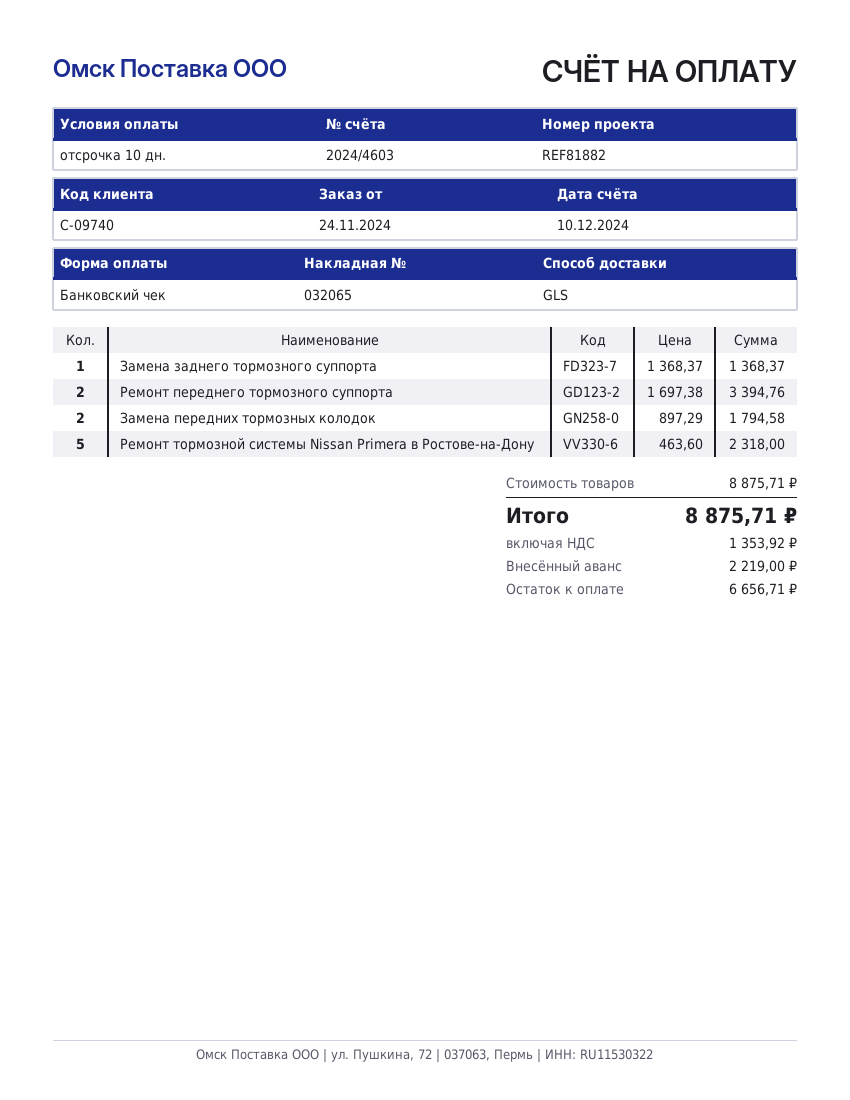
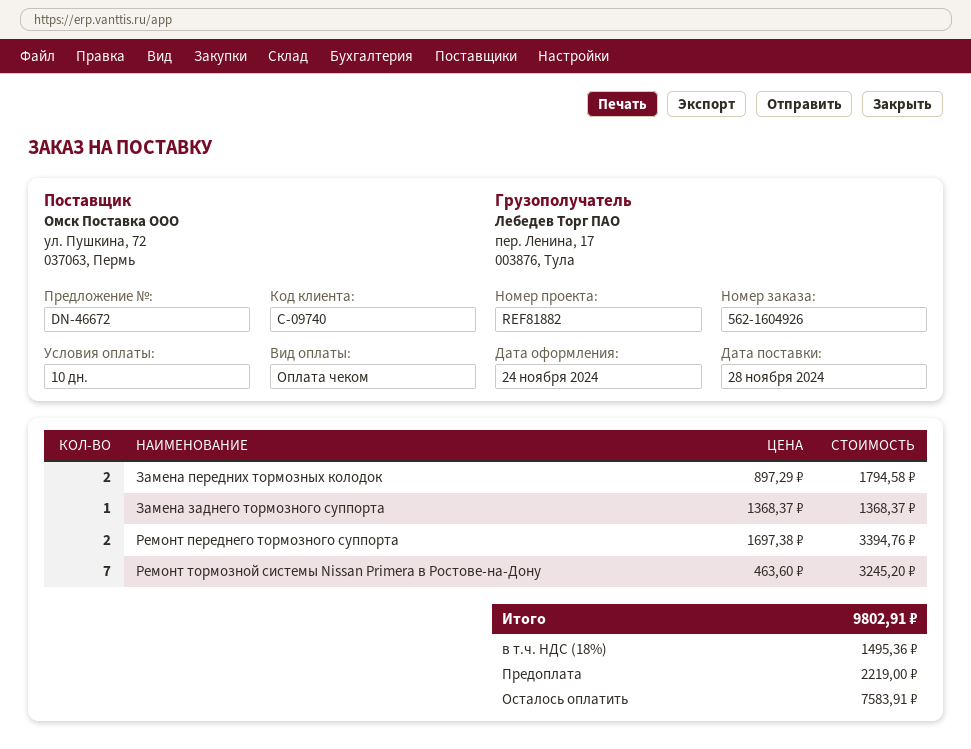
Ремонт тормозной системы Nissan Primera в Ростове-на-Дону: 5 x 463.60 = 2318.00 -> 7 x 463.60 = 3245.20
tax: 1353.92 -> 1495.36
total: 8875.71 -> 9802.91
balance: 6656.71 -> 7583.91

